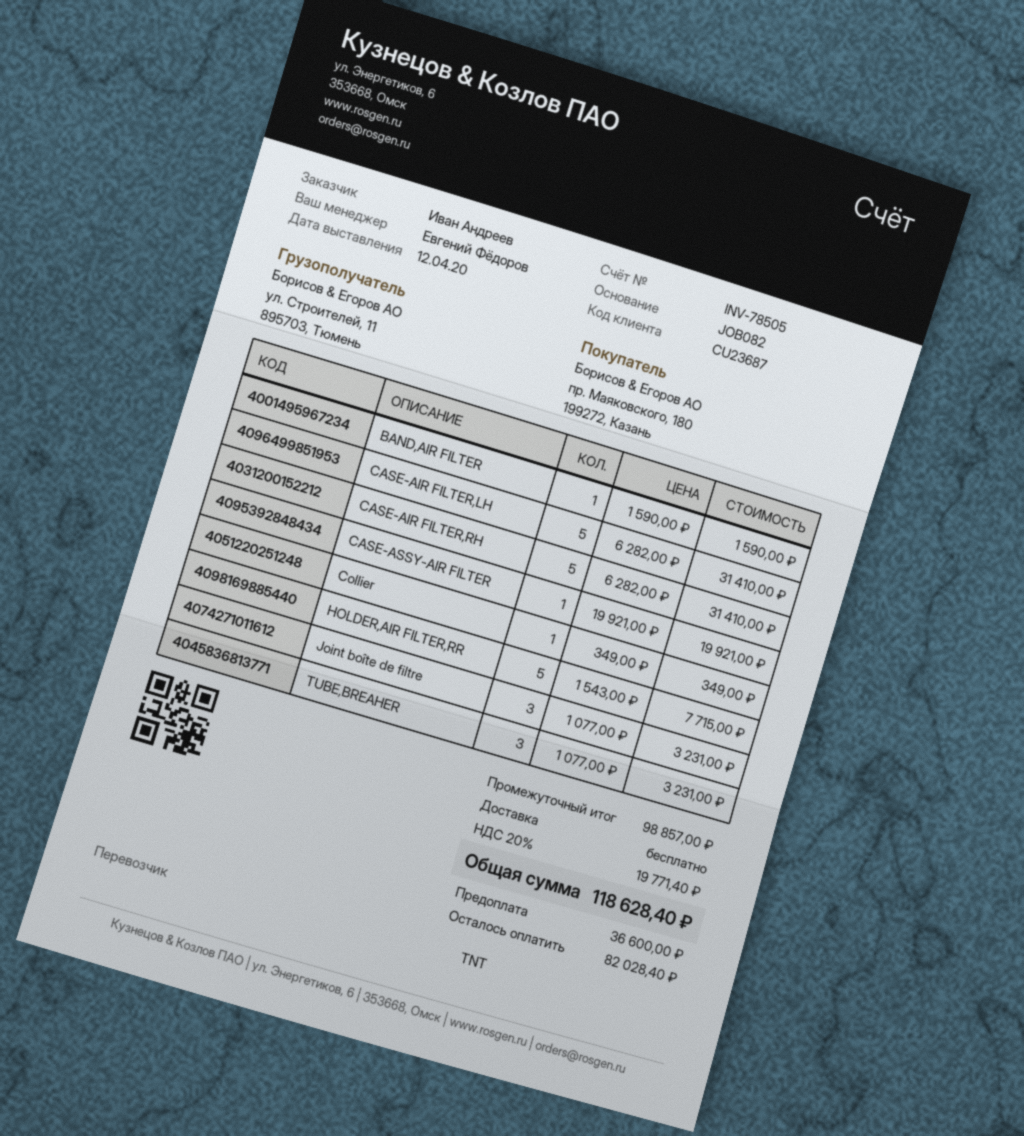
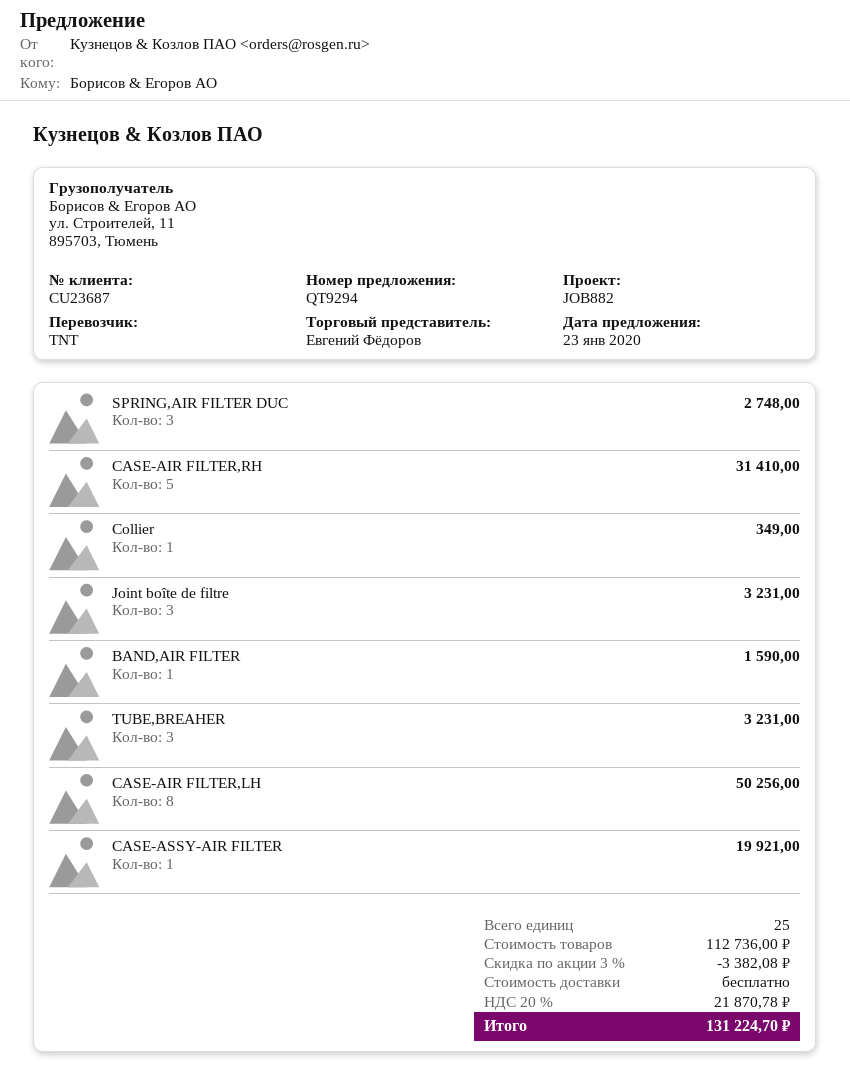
reference: JOB082 -> JOB882
CASE-AIR FILTER,LH: 5 for 31410.00 -> 8 for 50256.00
HOLDER,AIR FILTER,RR: 5 for 7715.00 -> none
SPRING,AIR FILTER DUC: none -> 3 for 2748.00
subtotal: 98857.00 -> 112736.00
discount: none -> 3% = 3382.08
tax: 20% = 19771.40 -> 20% = 21870.78
total: 118628.40 -> 131224.70

